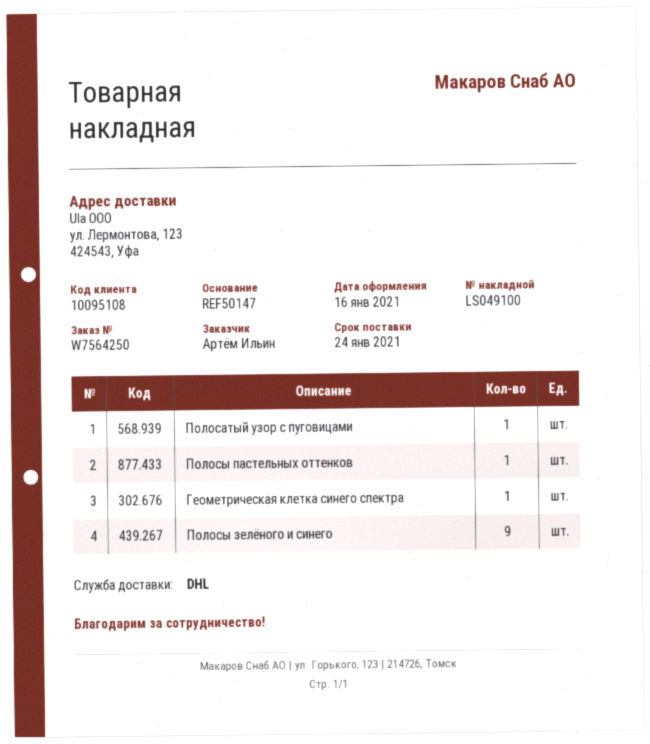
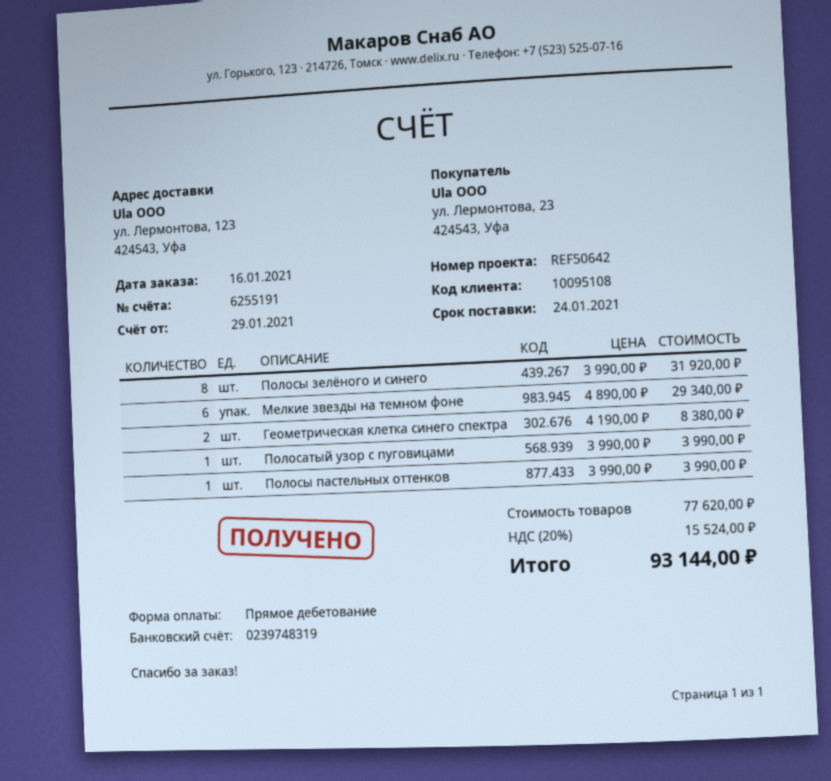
reference: REF50147 -> REF50642
Геометрическая клетка синего спектра: 1 -> 2
Полосы зелёного и синего: 9 -> 8
Мелкие звезды на темном фоне: none -> 6

